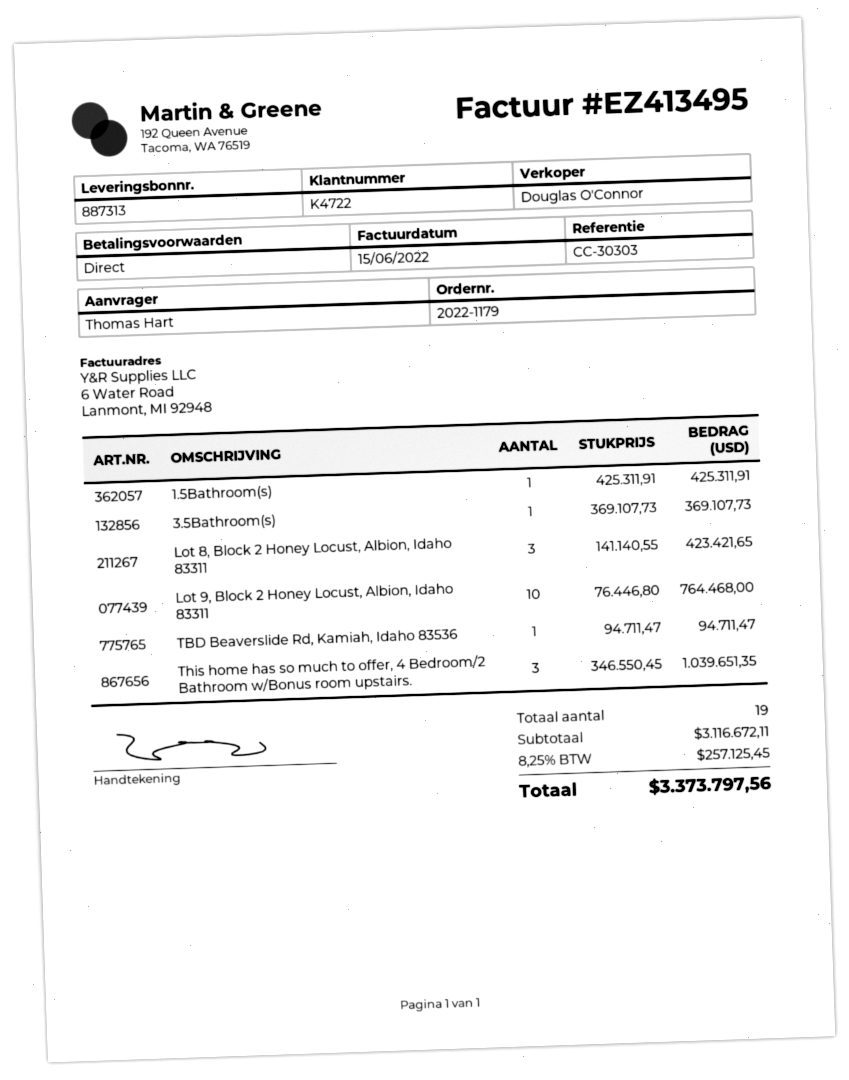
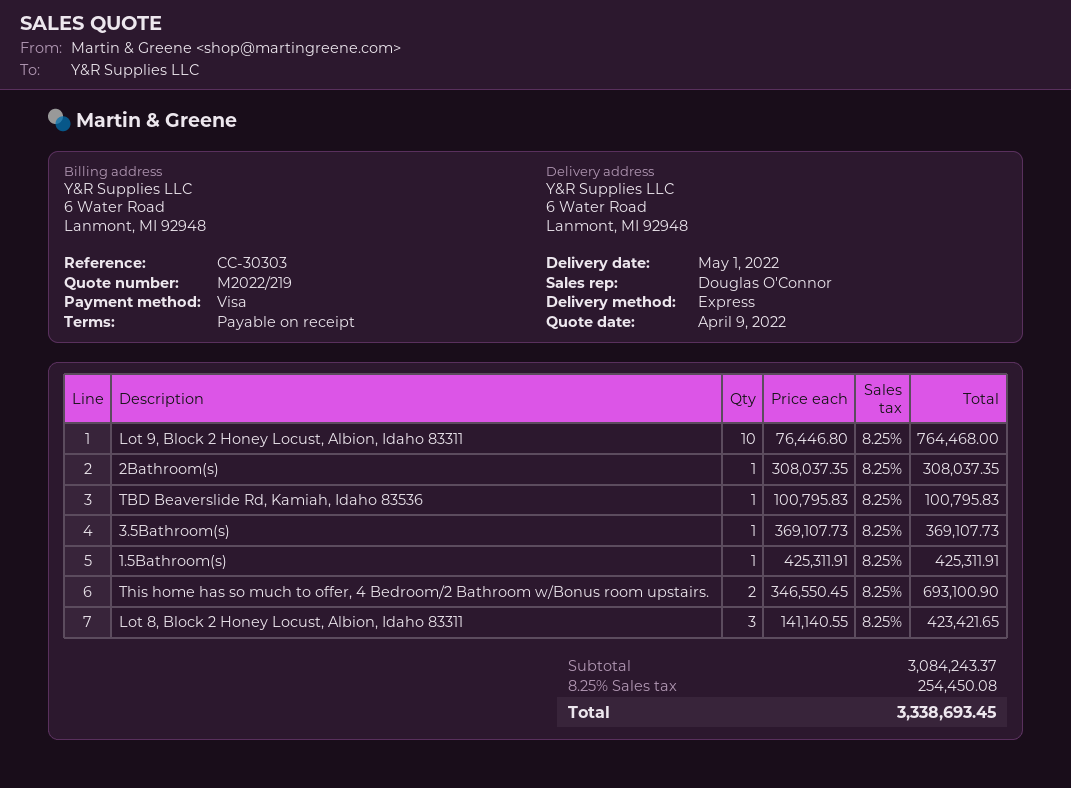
TBD Beaverslide Rd, Kamiah, Idaho 83536: 1 x 94711.47 = 94711.47 -> 1 x 100795.83 = 100795.83
This home has so much to offer, 4 Bedroom/2 Bathroom w/Bonus room upstairs.: 3 x 346550.45 = 1039651.35 -> 2 x 346550.45 = 693100.90
2Bathroom(s): none -> 1 x 308037.35 = 308037.35
subtotal: 3116672.11 -> 3084243.37
tax: 8.25% = 257125.45 -> 8.25% = 254450.08
total: 3373797.56 -> 3338693.45

